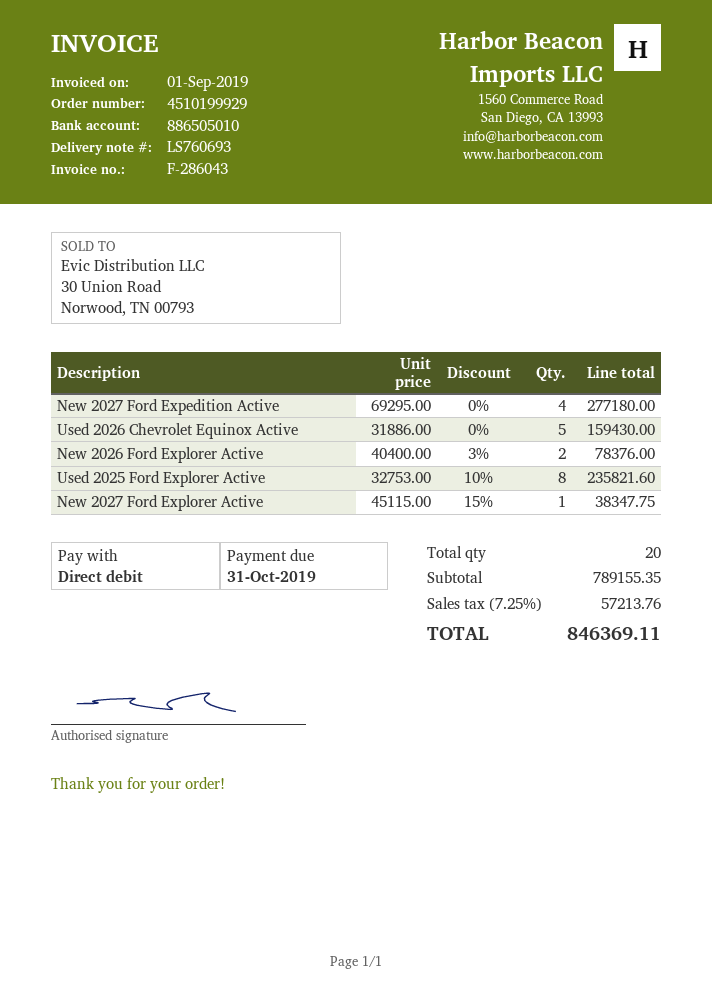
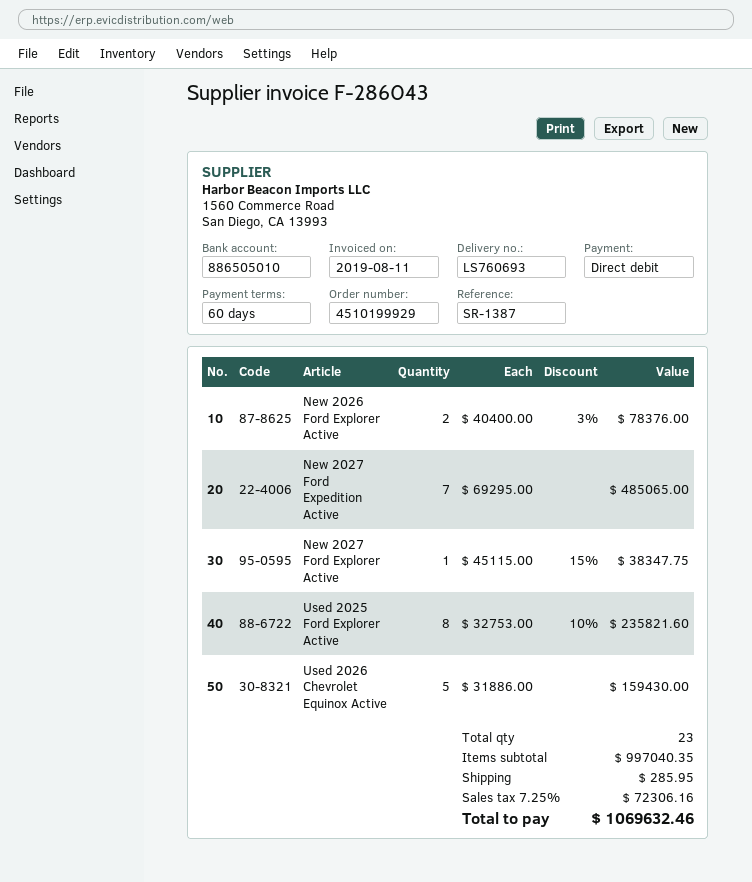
invoice date: 2019-09-01 -> 2019-08-11
New 2027 Ford Expedition Active: 4 x 69295.00 = 277180.00 -> 7 x 69295.00 = 485065.00
total quantity: 20 -> 23
subtotal: 789155.35 -> 997040.35
shipping: none -> 285.95
tax: 7.25% = 57213.76 -> 7.25% = 72306.16
total: 846369.11 -> 1069632.46

